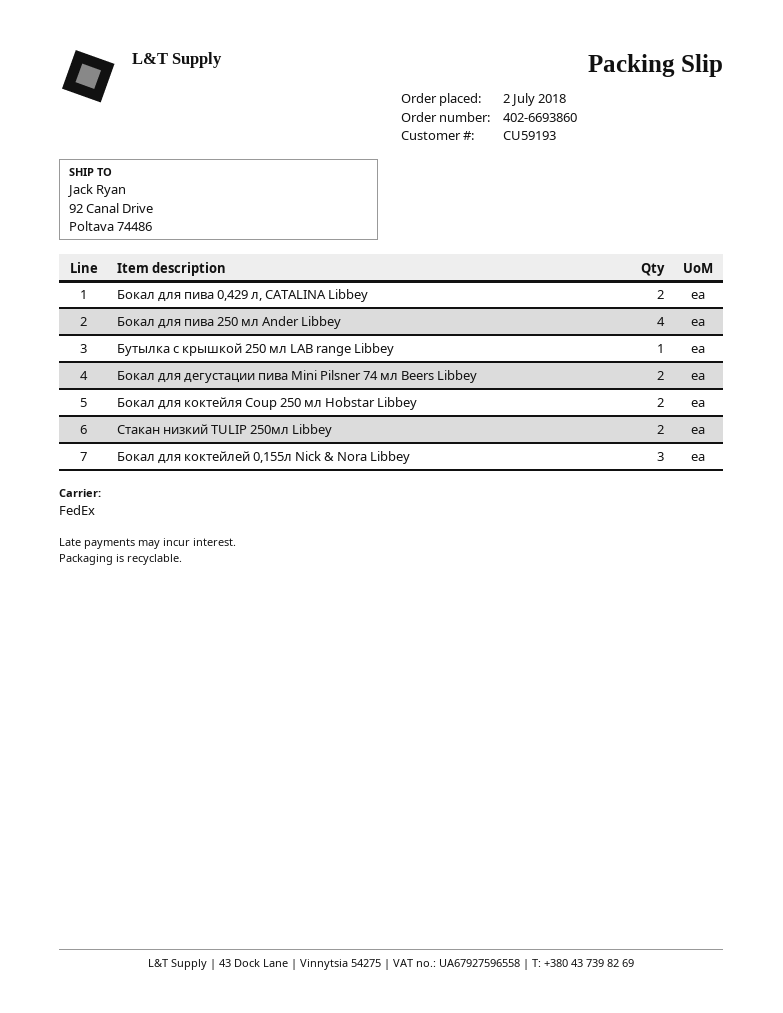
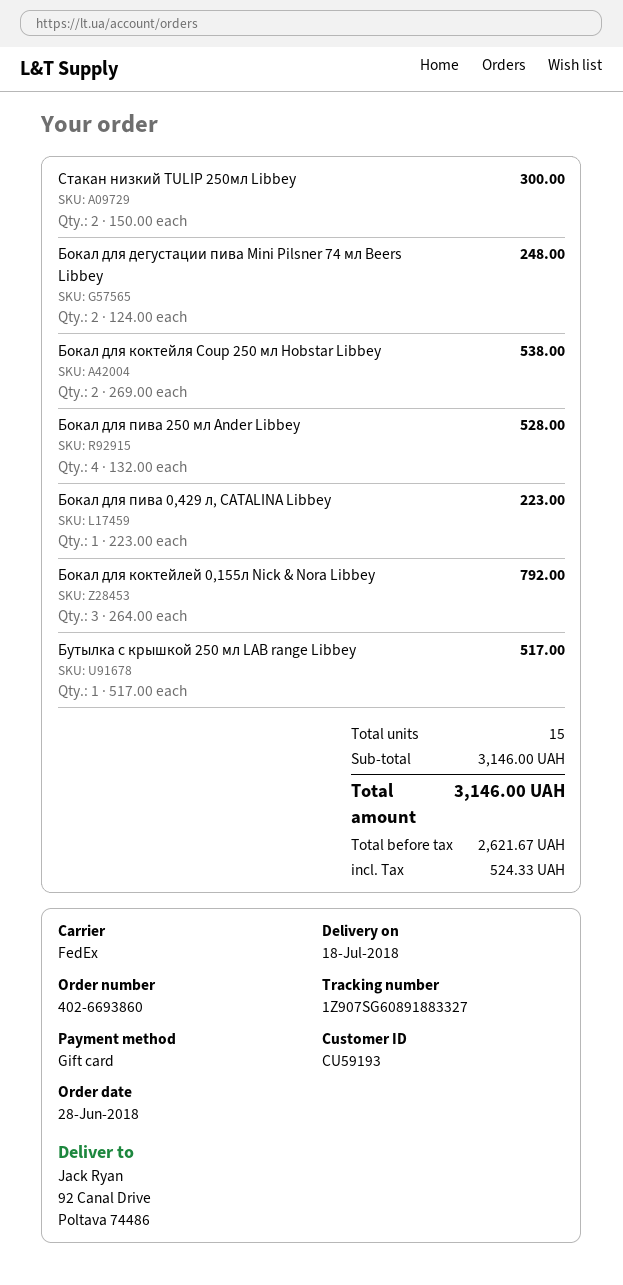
order date: 2018-07-02 -> 2018-06-28
Бокал для пива 0,429 л, CATALINA Libbey: 2 -> 1

